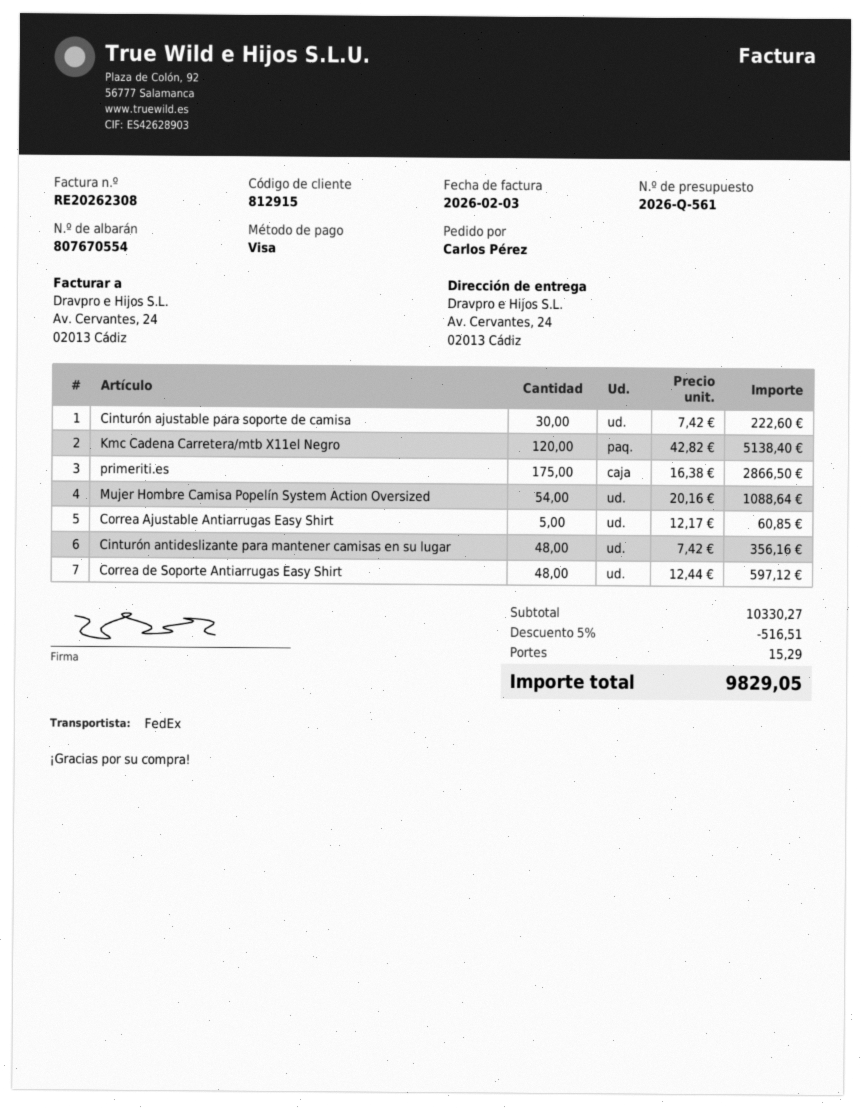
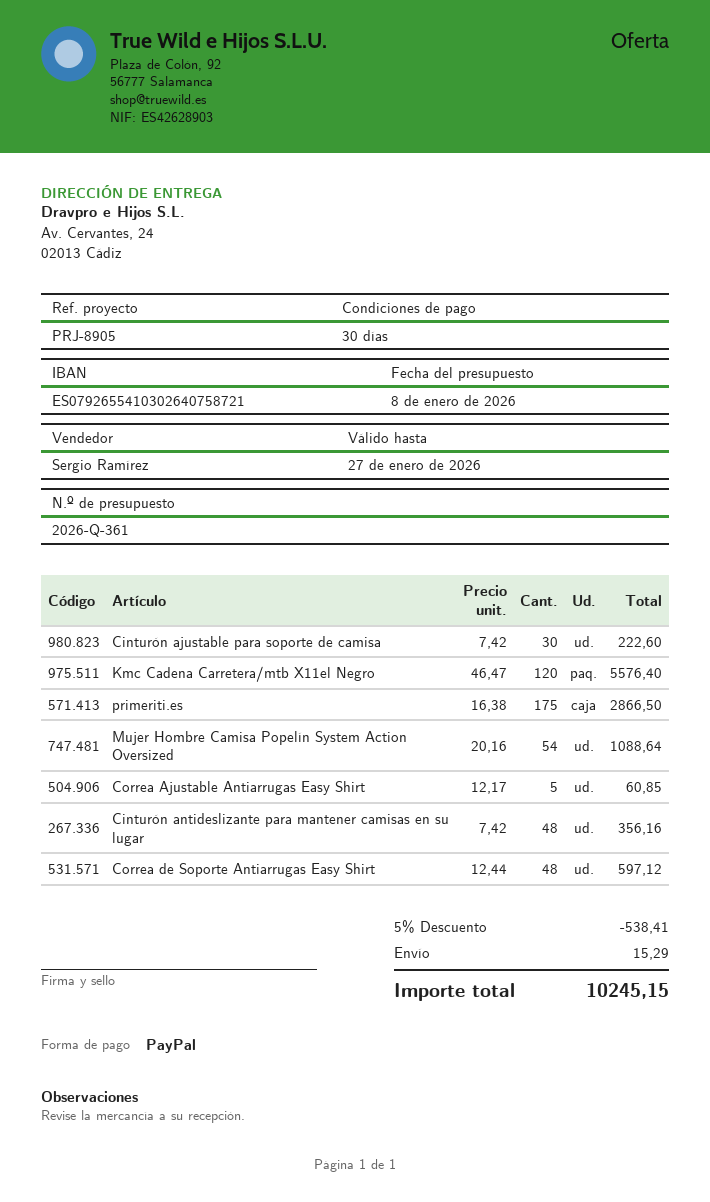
quote number: 2026-Q-561 -> 2026-Q-361
payment method: Visa -> PayPal
Kmc Cadena Carretera/mtb X11el Negro: 120 x 42.82 = 5138.40 -> 120 x 46.47 = 5576.40
discount: 5% = 516.51 -> 5% = 538.41
total: 9829.05 -> 10245.15

